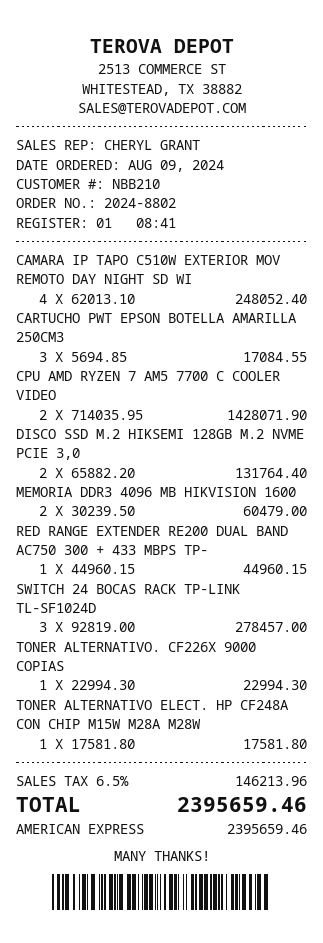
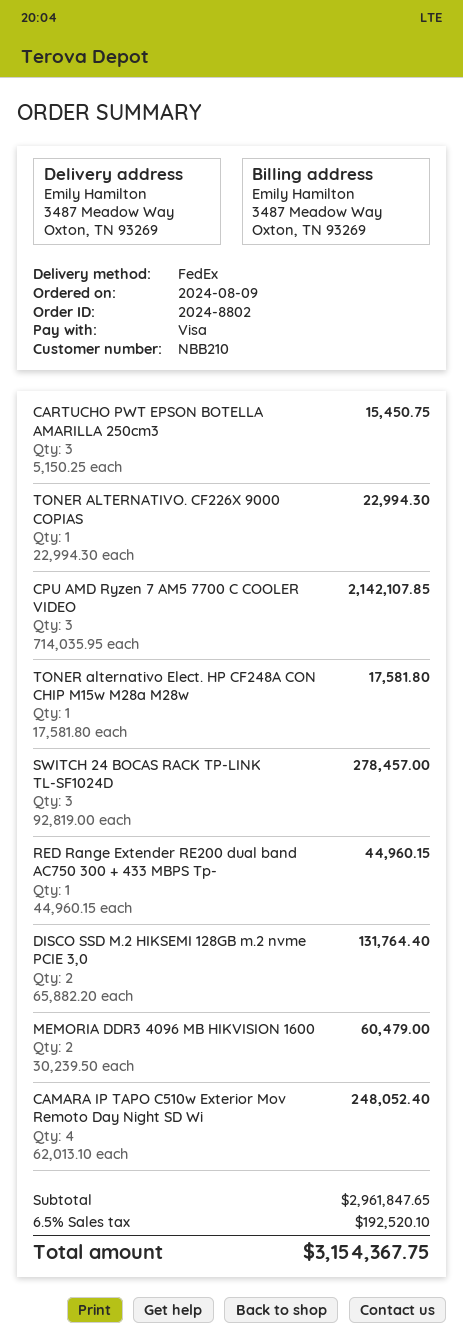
payment method: American Express -> Visa
CARTUCHO PWT EPSON BOTELLA AMARILLA 250CM3: 3 x 5694.85 = 17084.55 -> 3 x 5150.25 = 15450.75
CPU AMD RYZEN 7 AM5 7700 C COOLER VIDEO: 2 x 714035.95 = 1428071.90 -> 3 x 714035.95 = 2142107.85
tax: 6.5% = 146213.96 -> 6.5% = 192520.10
total: 2395659.46 -> 3154367.75

